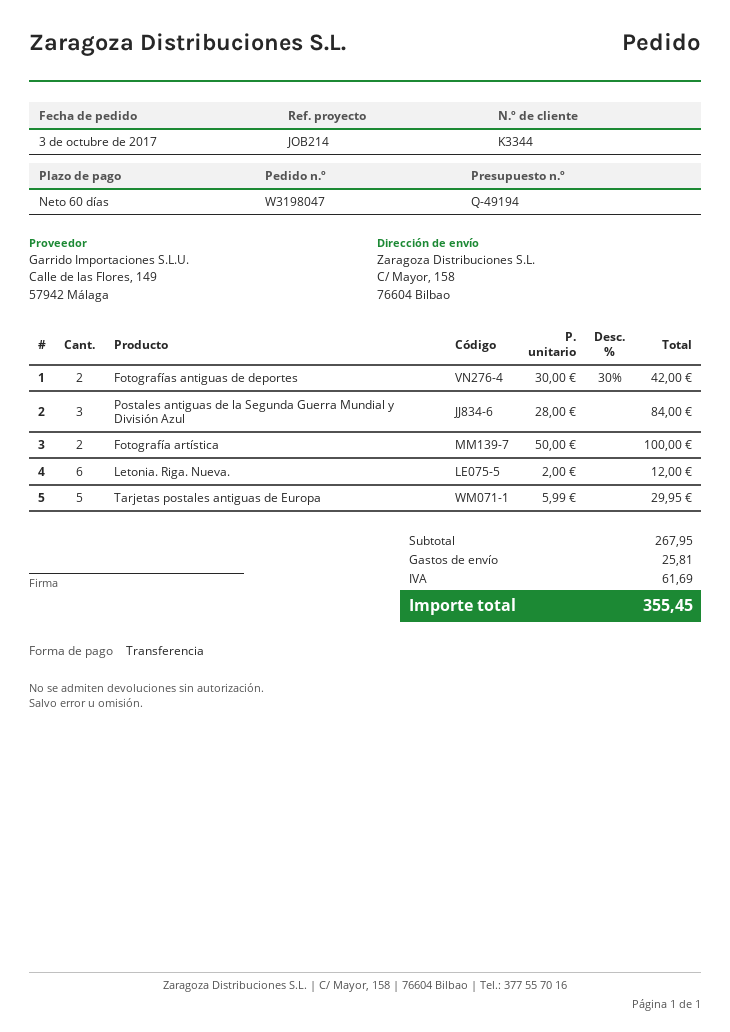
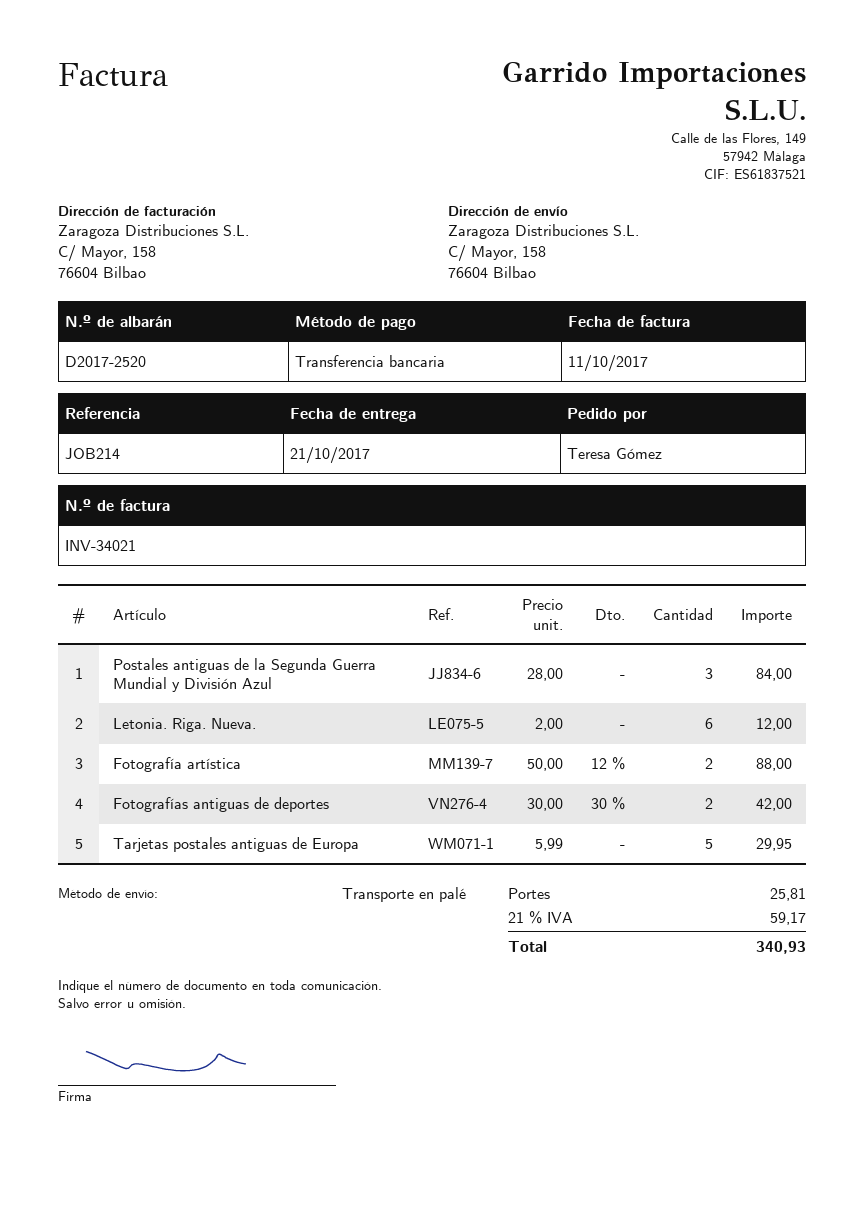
Fotografía artística: 2 x 50.00 = 100.00 -> 2 x 50.00 - 12% = 88.00
tax: 61.69 -> 59.17
total: 355.45 -> 340.93

